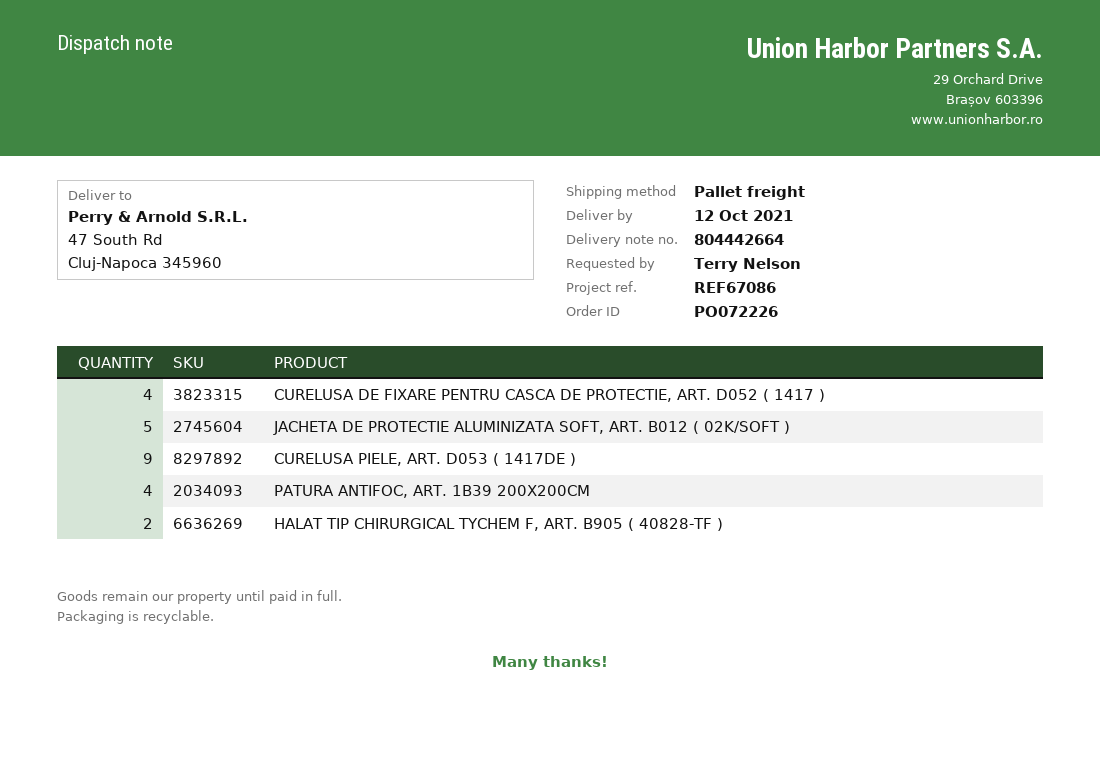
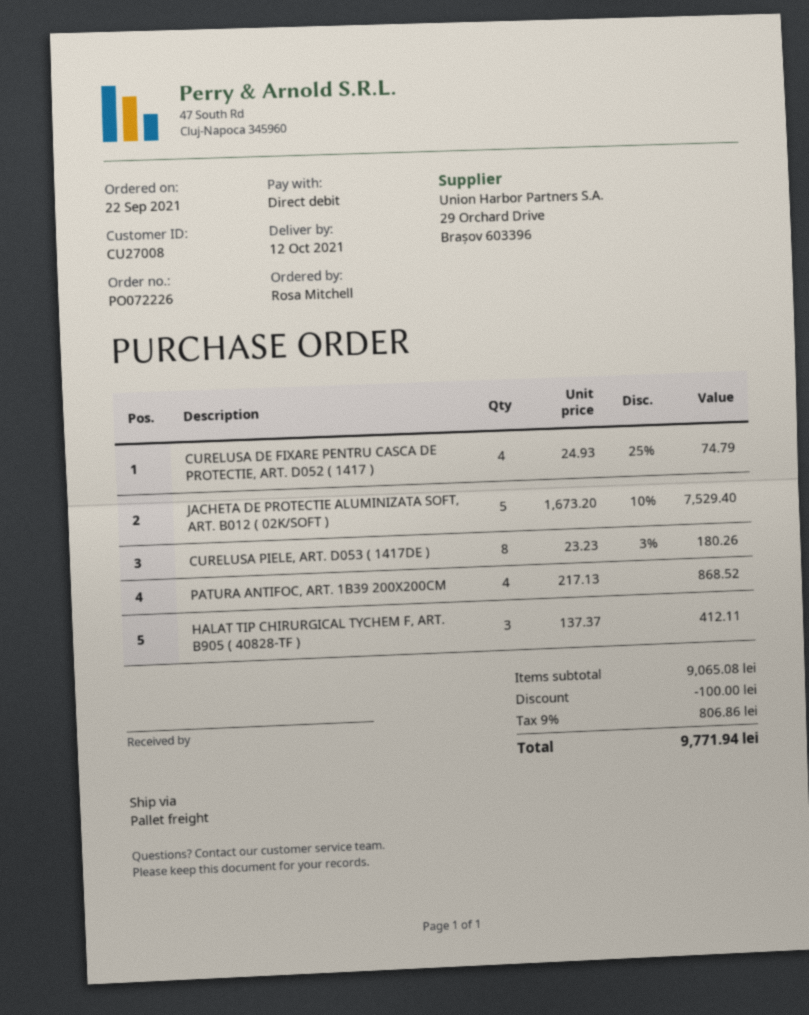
ordered by: Terry Nelson -> Rosa Mitchell
CURELUSA PIELE, ART. D053 ( 1417DE ): 9 -> 8
HALAT TIP CHIRURGICAL TYCHEM F, ART. B905 ( 40828-TF ): 2 -> 3

